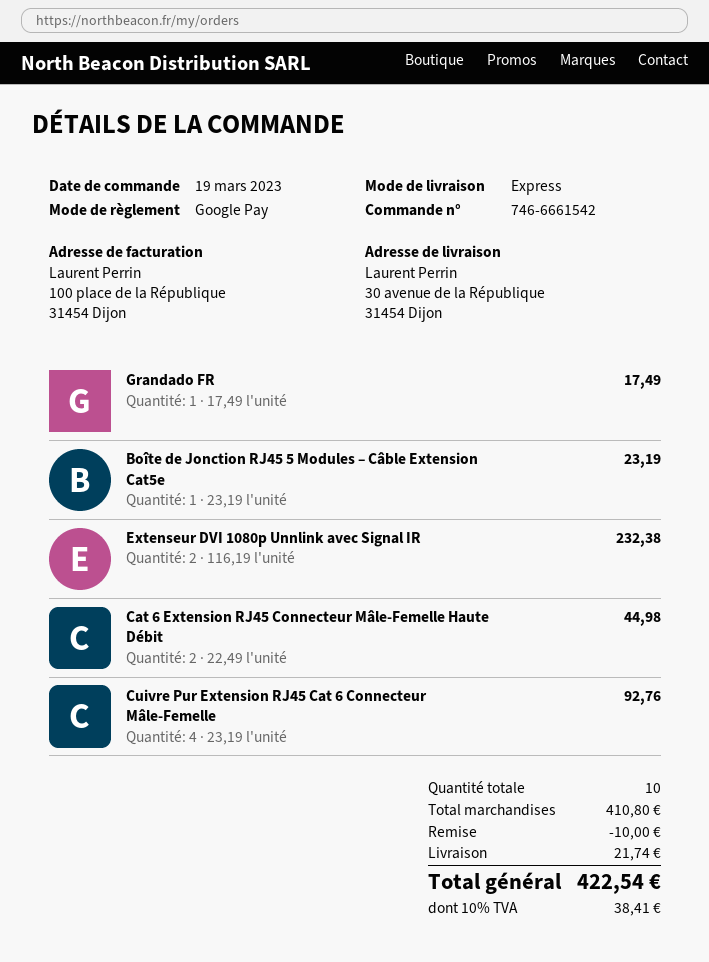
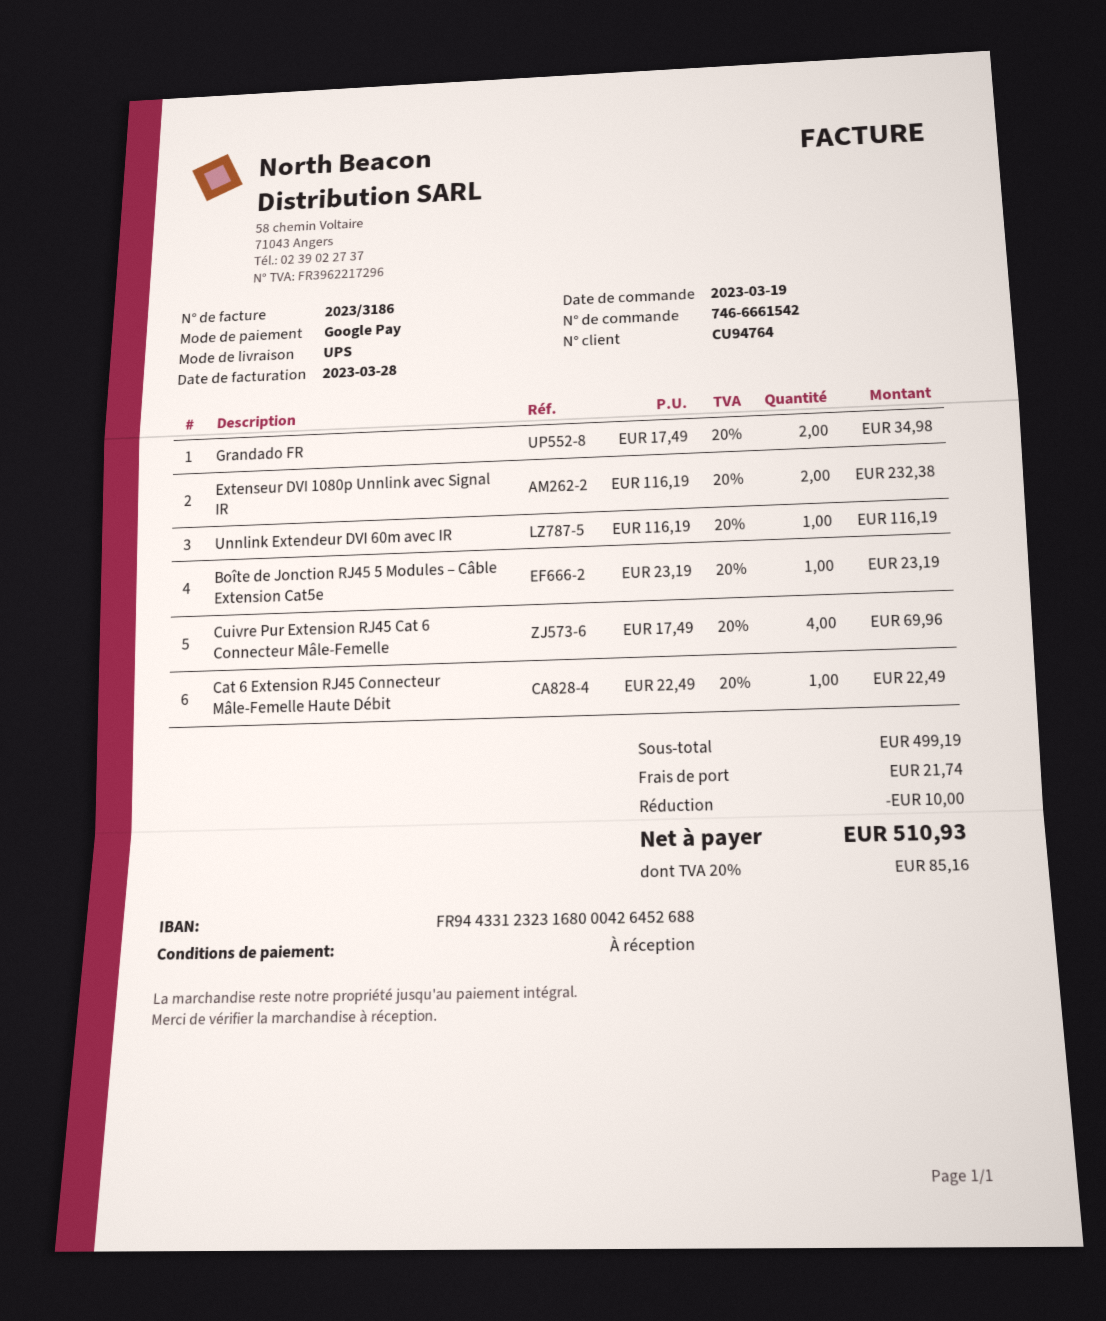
shipping method: express -> UPS
Grandado FR: 1 x 17.49 = 17.49 -> 2 x 17.49 = 34.98
Cat 6 Extension RJ45 Connecteur Mâle‑Femelle Haute Débit: 2 x 22.49 = 44.98 -> 1 x 22.49 = 22.49
Cuivre Pur Extension RJ45 Cat 6 Connecteur Mâle-Femelle: 4 x 23.19 = 92.76 -> 4 x 17.49 = 69.96
Unnlink Extendeur DVI 60m avec IR: none -> 1 x 116.19 = 116.19
subtotal: 410.80 -> 499.19
tax: 10% = 38.41 -> 20% = 85.16
total: 422.54 -> 510.93

